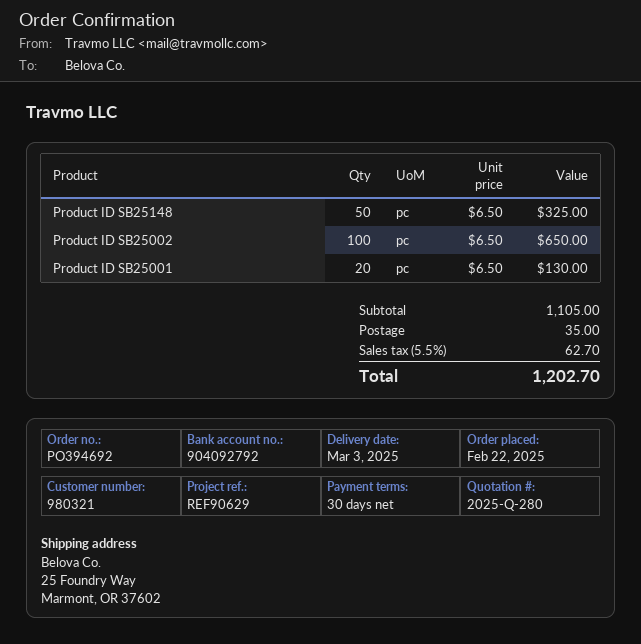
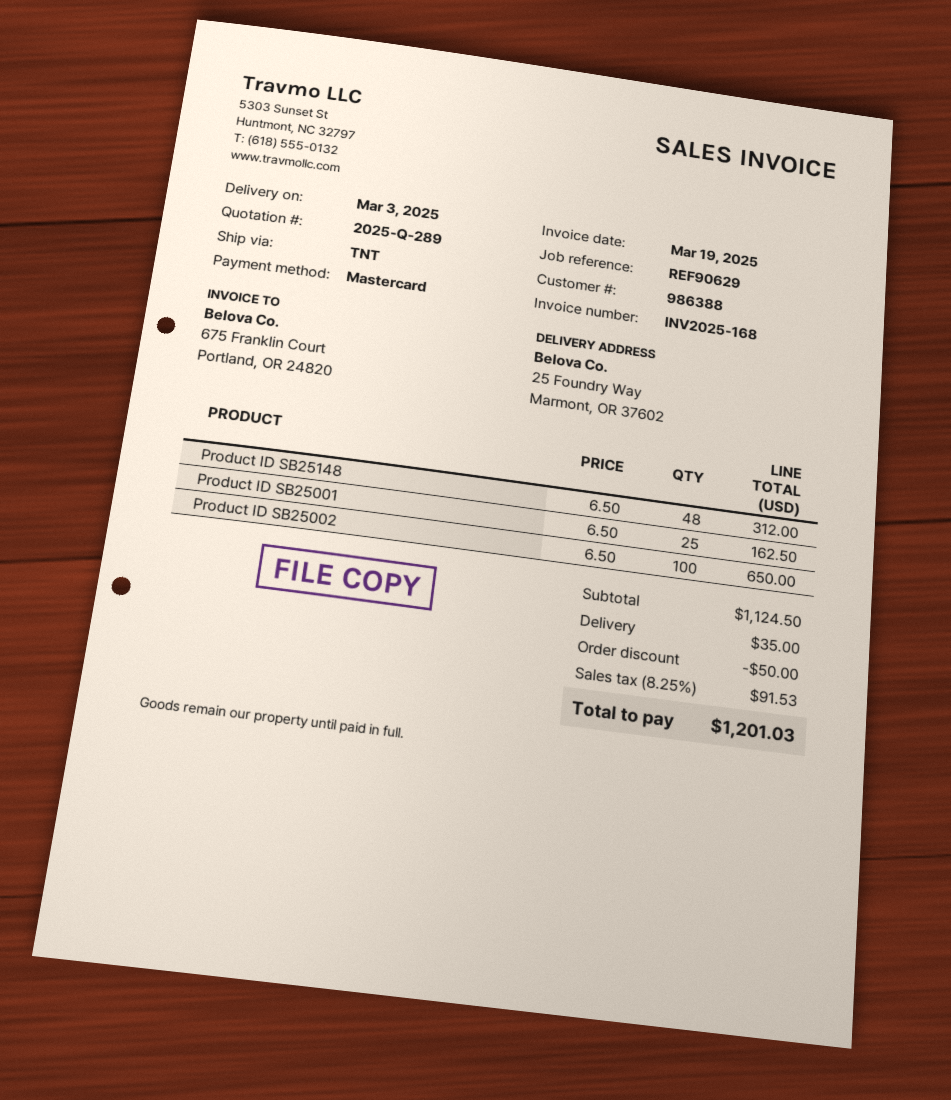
quote number: 2025-Q-280 -> 2025-Q-289
customer number: 980321 -> 986388
Product ID SB25148: 50 x 6.50 = 325.00 -> 48 x 6.50 = 312.00
Product ID SB25001: 20 x 6.50 = 130.00 -> 25 x 6.50 = 162.50
subtotal: 1105.00 -> 1124.50
discount: none -> 50.00
tax: 5.5% = 62.70 -> 8.25% = 91.53
total: 1202.70 -> 1201.03

